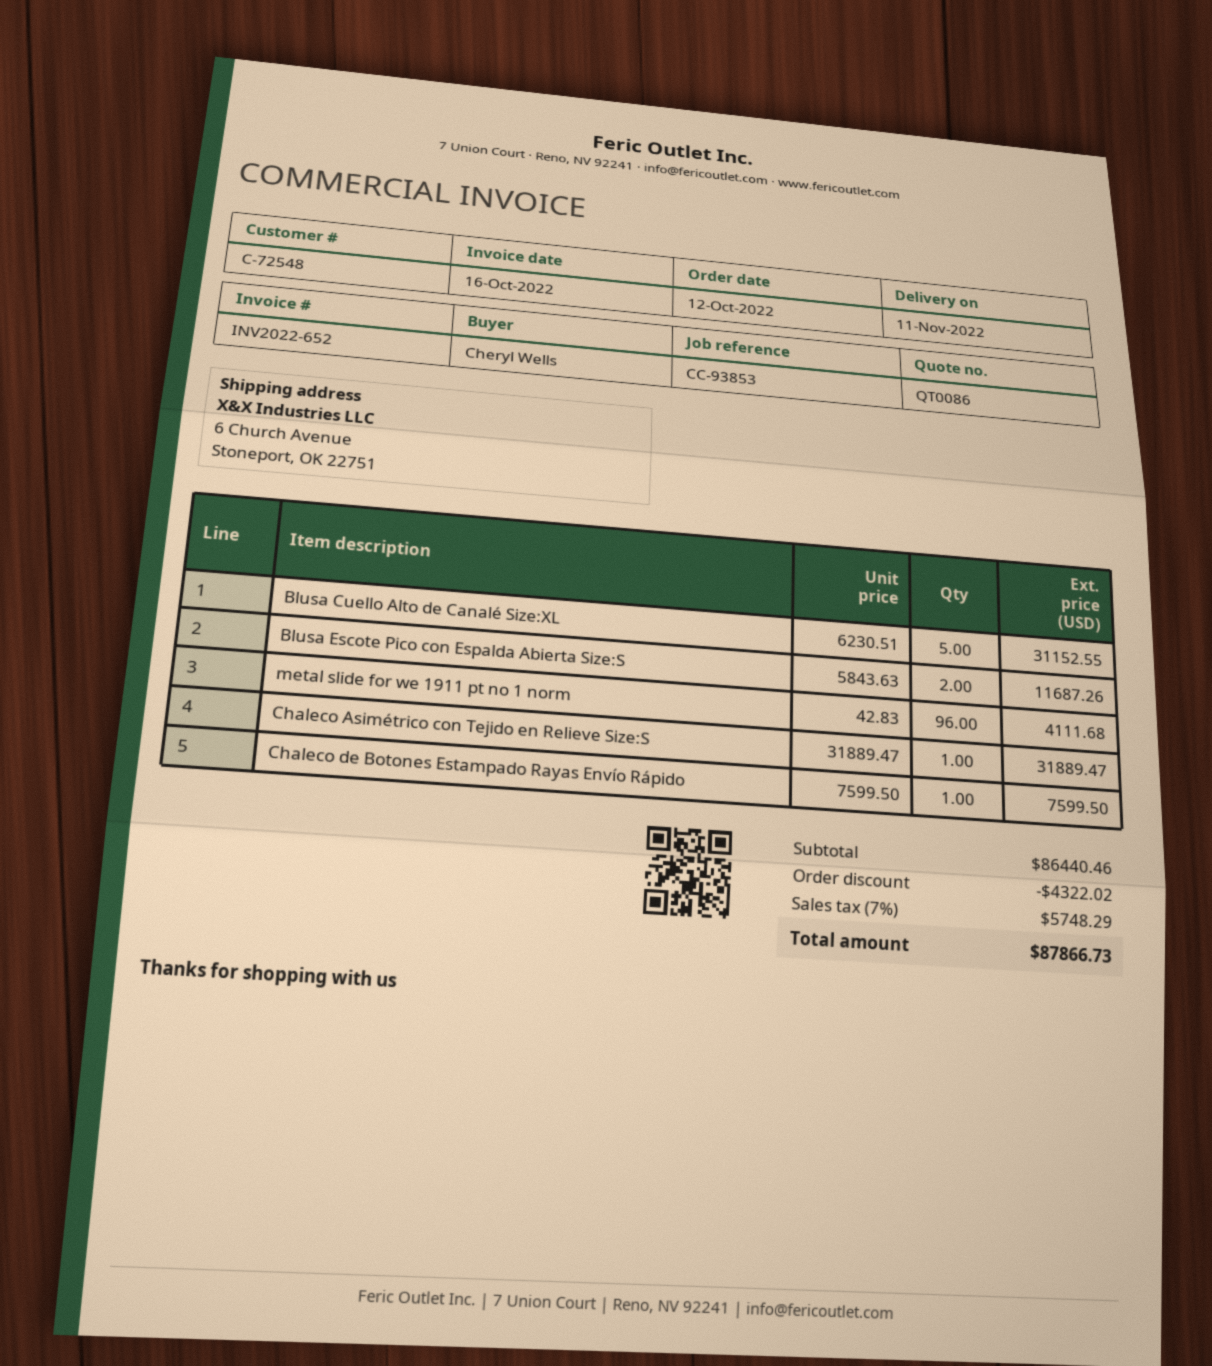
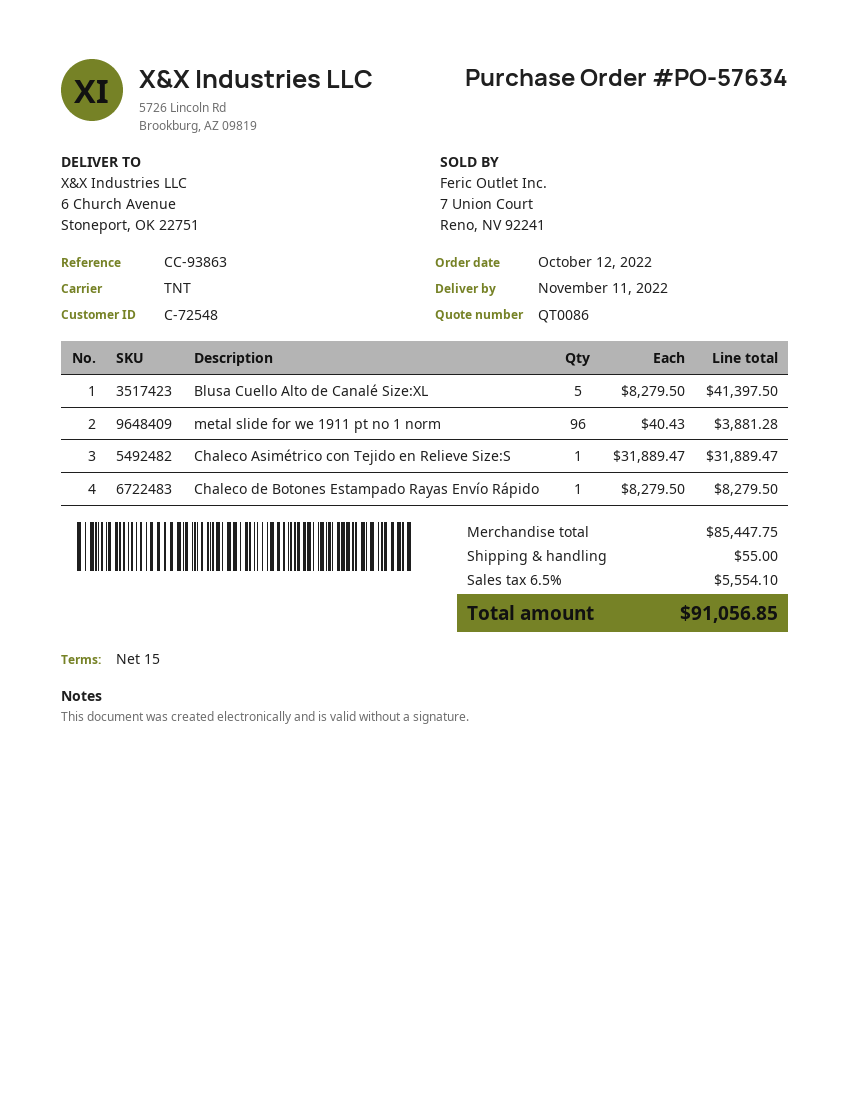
reference: CC-93853 -> CC-93863
Blusa Cuello Alto de Canalé Size:XL: 5 x 6230.51 = 31152.55 -> 5 x 8279.50 = 41397.50
Blusa Escote Pico con Espalda Abierta Size:S: 2 x 5843.63 = 11687.26 -> none
metal slide for we 1911 pt no 1 norm: 96 x 42.83 = 4111.68 -> 96 x 40.43 = 3881.28
Chaleco de Botones Estampado Rayas Envío Rápido: 1 x 7599.50 = 7599.50 -> 1 x 8279.50 = 8279.50
subtotal: 86440.46 -> 85447.75
discount: 4322.02 -> none
shipping: none -> 55.00
tax: 7% = 5748.29 -> 6.5% = 5554.10
total: 87866.73 -> 91056.85

